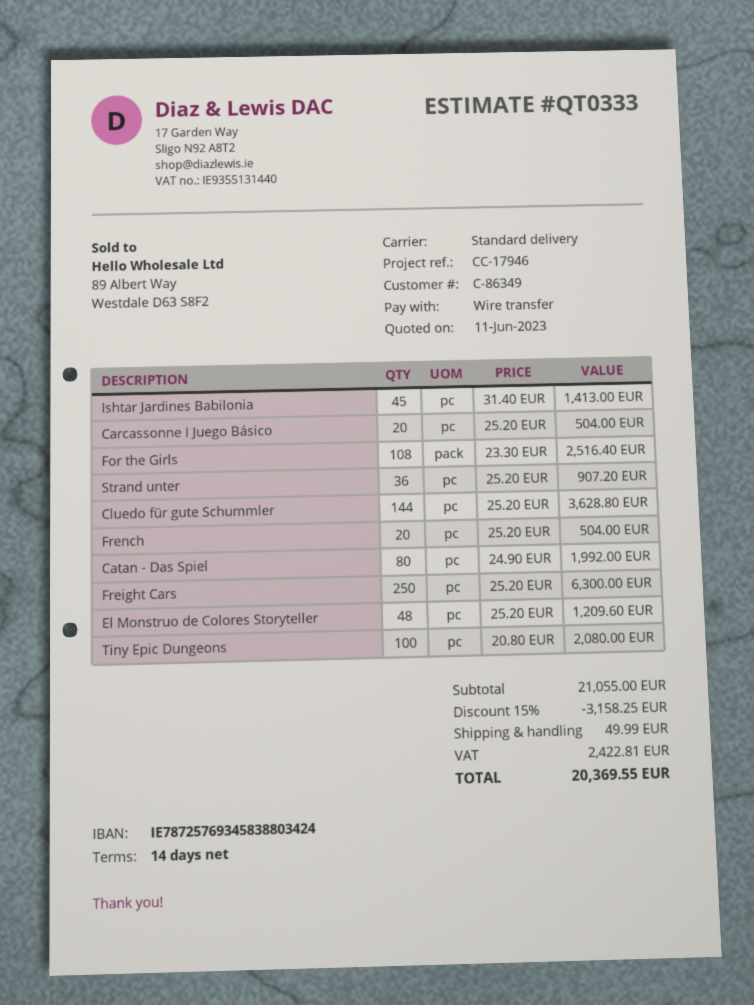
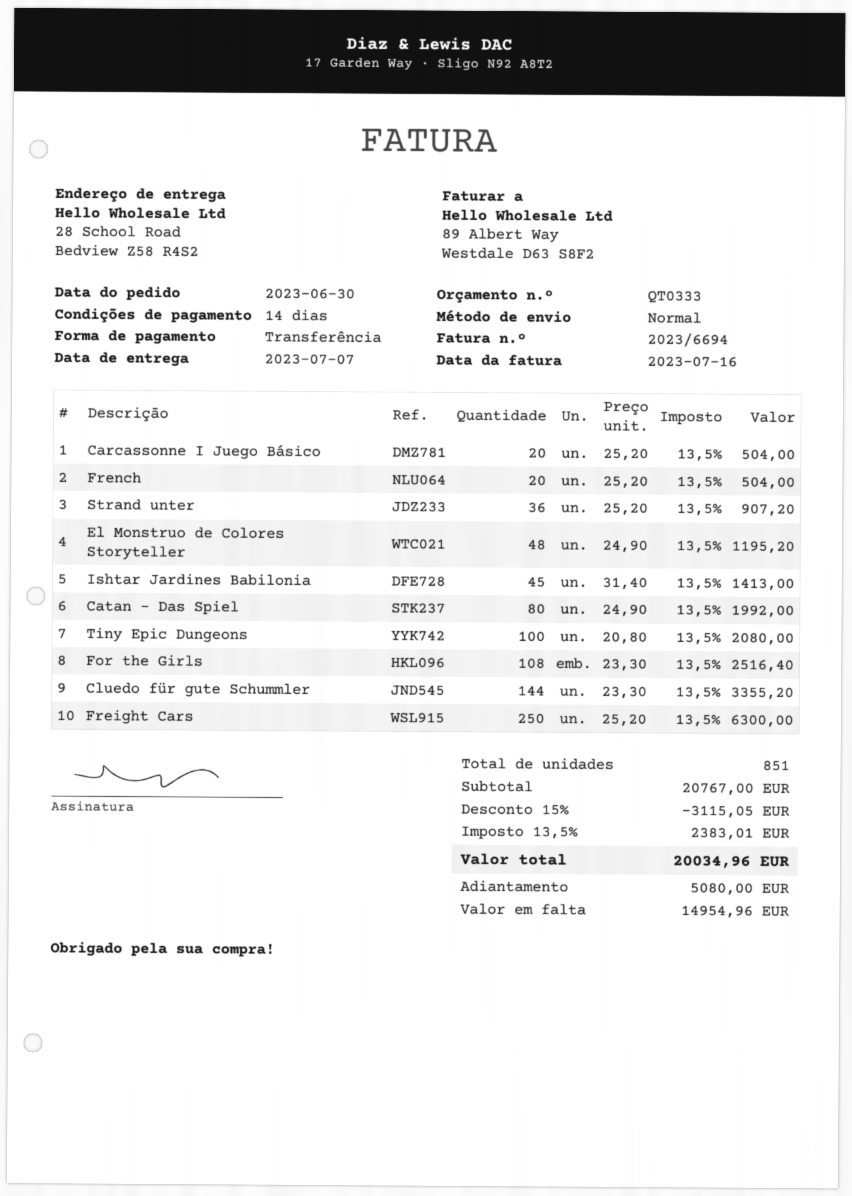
Cluedo für gute Schummler: 144 x 25.20 = 3628.80 -> 144 x 23.30 = 3355.20
El Monstruo de Colores Storyteller: 48 x 25.20 = 1209.60 -> 48 x 24.90 = 1195.20
subtotal: 21055.00 -> 20767.00
discount: 15% = 3158.25 -> 15% = 3115.05
shipping: 49.99 -> none
tax: 2422.81 -> 2383.01
total: 20369.55 -> 20034.96

